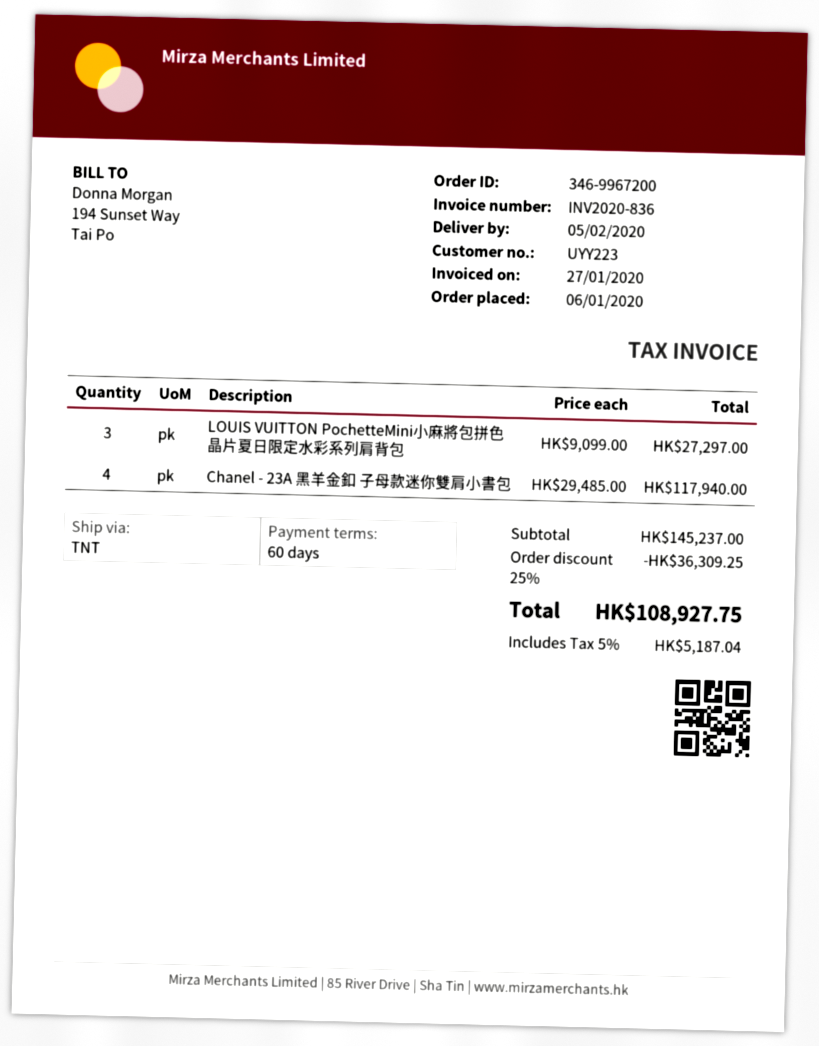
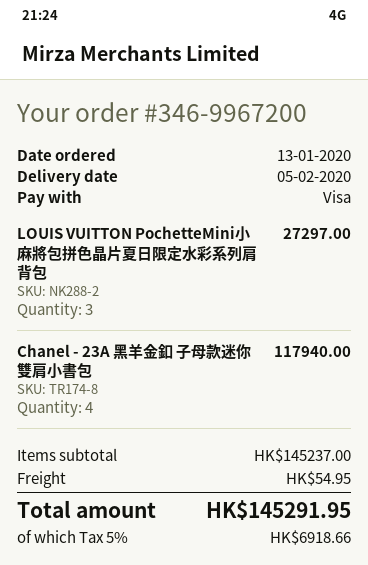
order date: 2020-01-06 -> 2020-01-13
discount: 25% = 36309.25 -> none
shipping: none -> 54.95
tax: 5% = 5187.04 -> 5% = 6918.66
total: 108927.75 -> 145291.95

